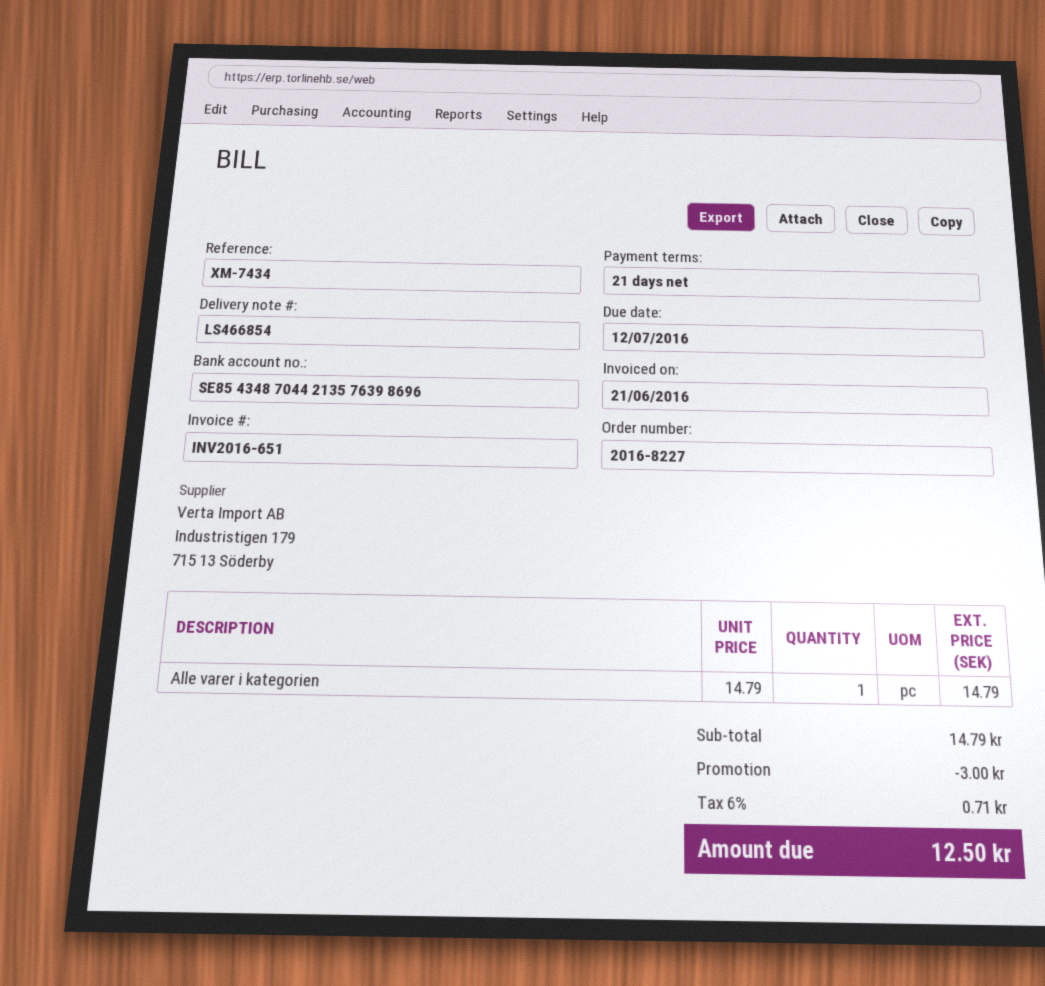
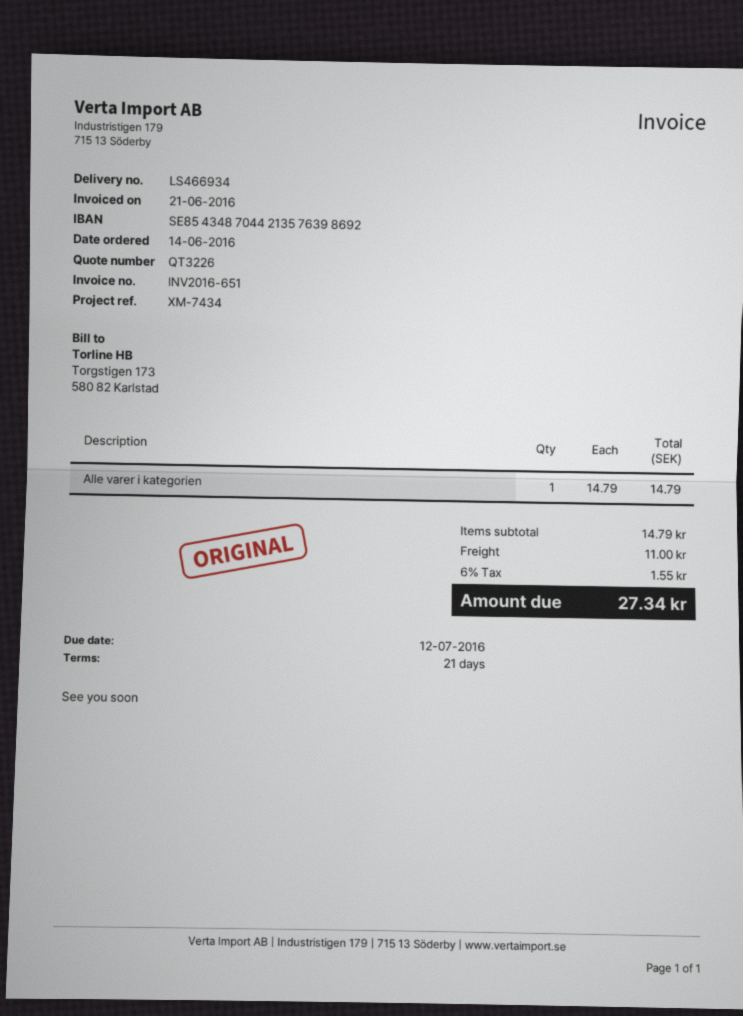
delivery note number: LS466854 -> LS466934
bank account: SE8543487044213576398696 -> SE8543487044213576398692
discount: 3.00 -> none
shipping: none -> 11.00
tax: 6% = 0.71 -> 6% = 1.55
total: 12.50 -> 27.34

